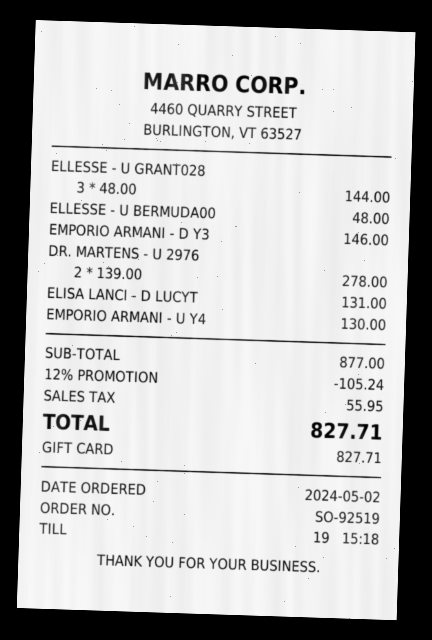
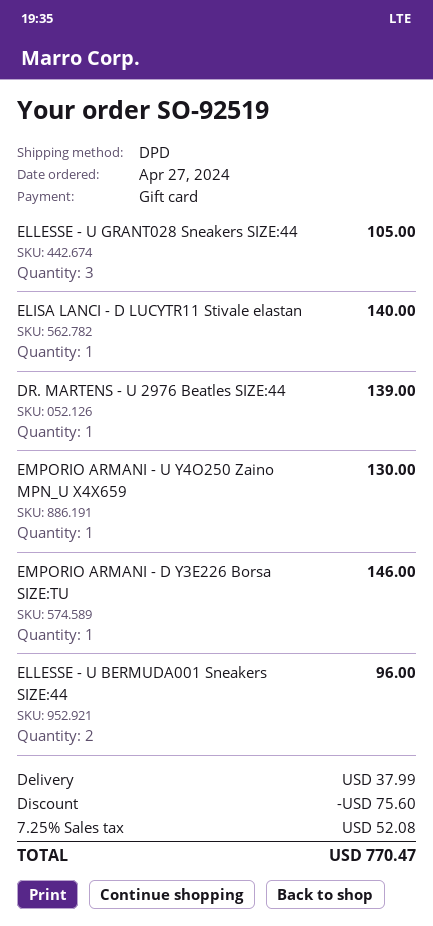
order date: 2024-05-02 -> 2024-04-27
ELLESSE - U GRANT028: 3 for 144.00 -> 3 for 105.00
ELLESSE - U BERMUDA00: 1 for 48.00 -> 2 for 96.00
DR. MARTENS - U 2976: 2 for 278.00 -> 1 for 139.00
ELISA LANCI - D LUCYT: 1 for 131.00 -> 1 for 140.00
discount: 105.24 -> 75.60
shipping: none -> 37.99
tax: 55.95 -> 52.08
total: 827.71 -> 770.47

